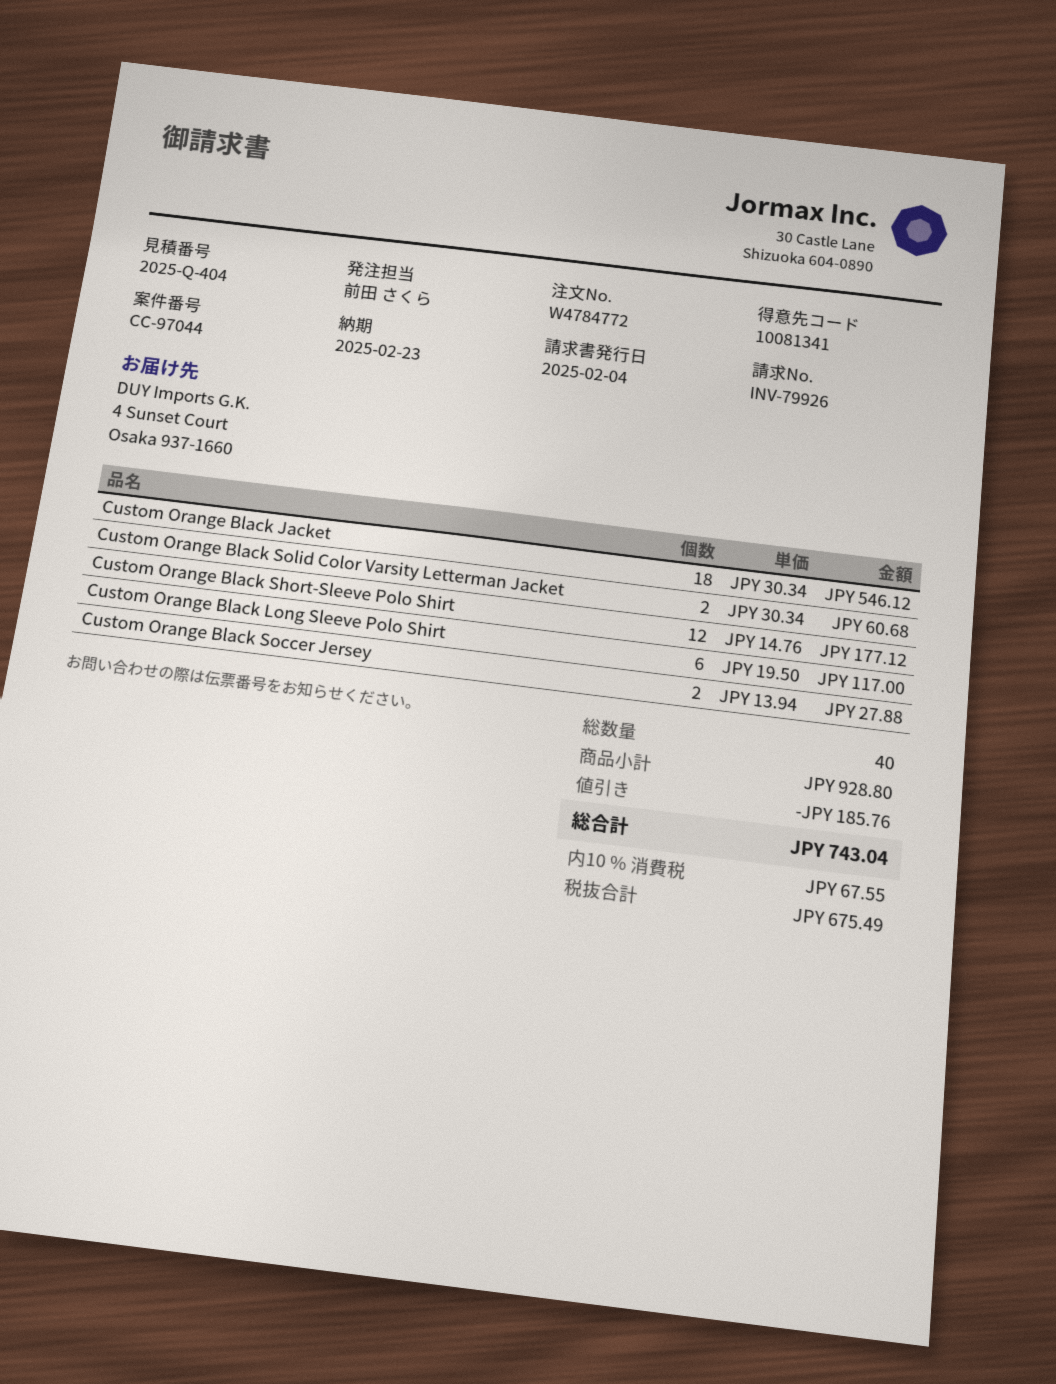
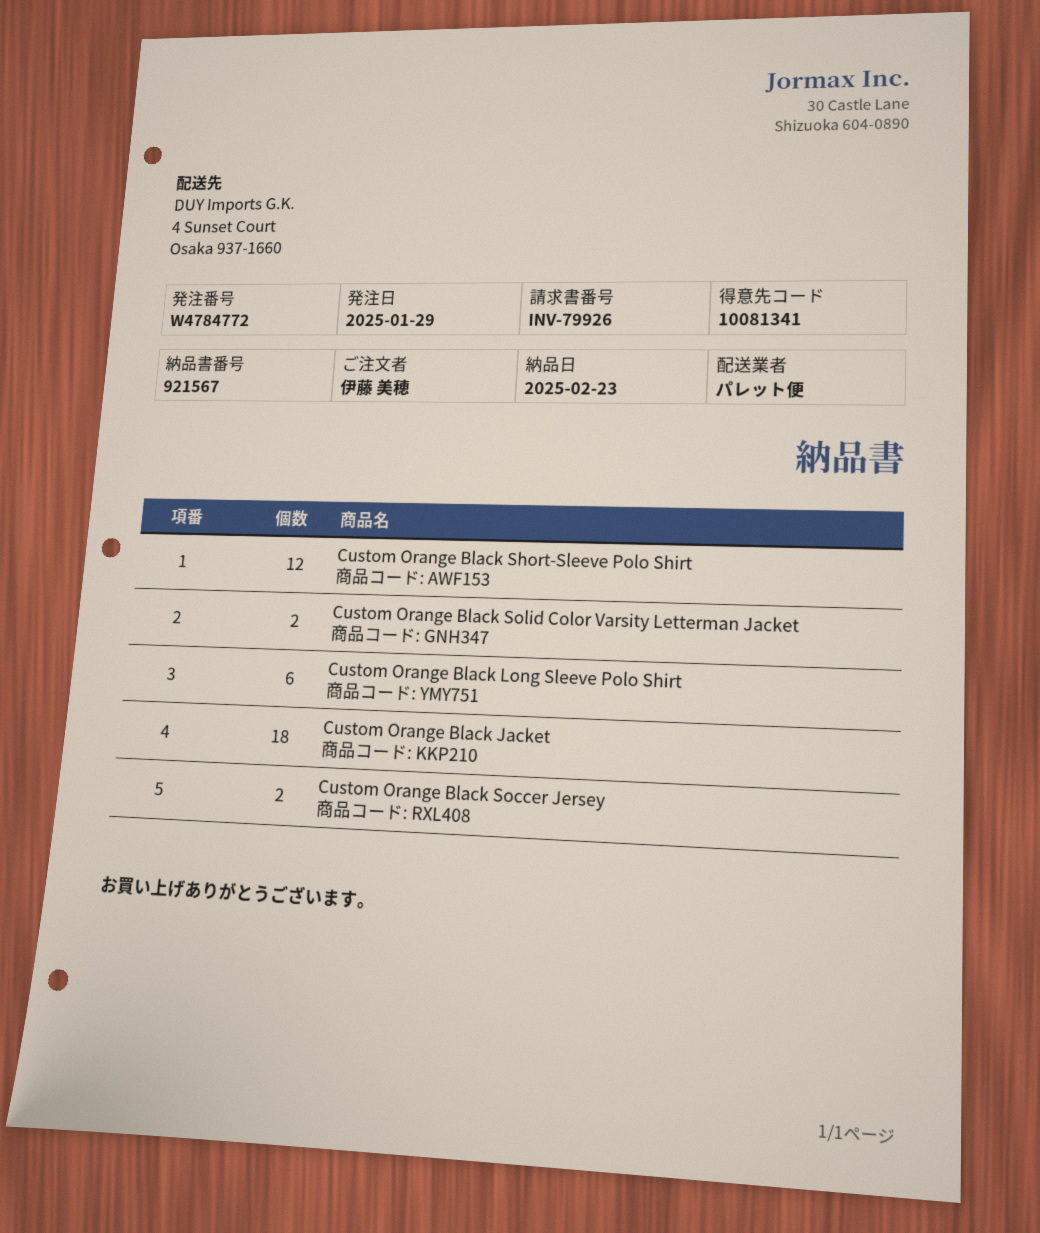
ordered by: 前田 さくら -> 伊藤 美穂

